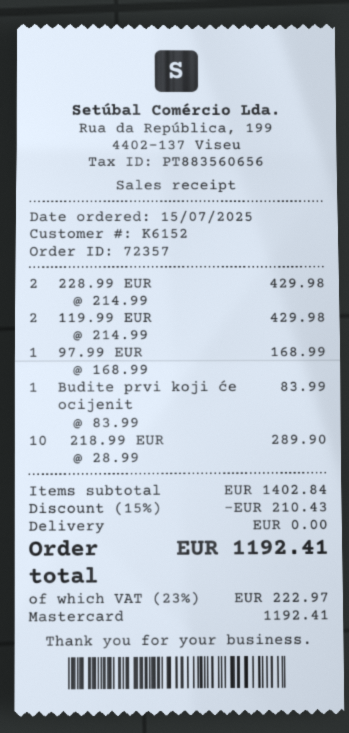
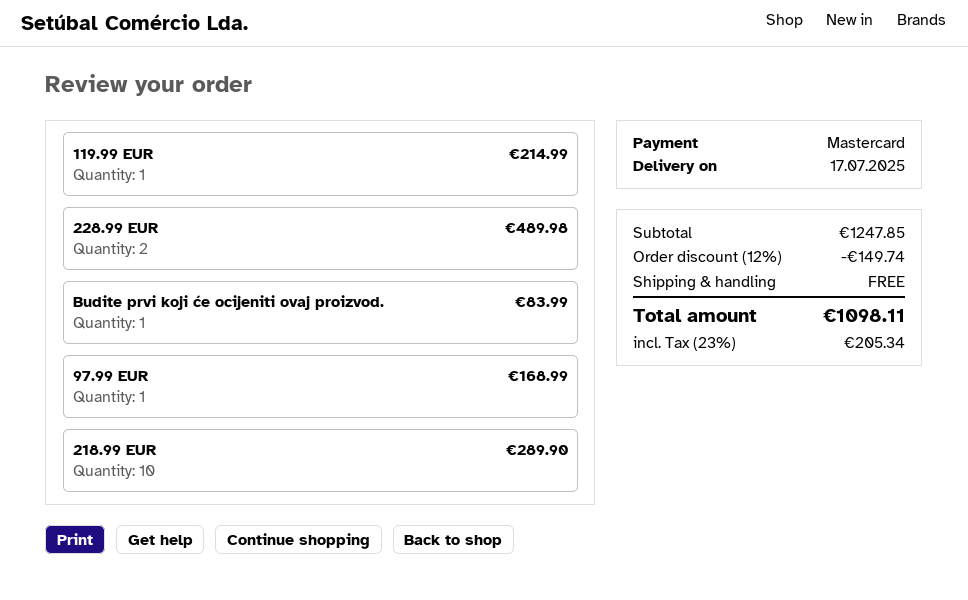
228.99 EUR: 2 for 429.98 -> 2 for 489.98
119.99 EUR: 2 for 429.98 -> 1 for 214.99
subtotal: 1402.84 -> 1247.85
discount: 15% = 210.43 -> 12% = 149.74
tax: 23% = 222.97 -> 23% = 205.34
total: 1192.41 -> 1098.11

